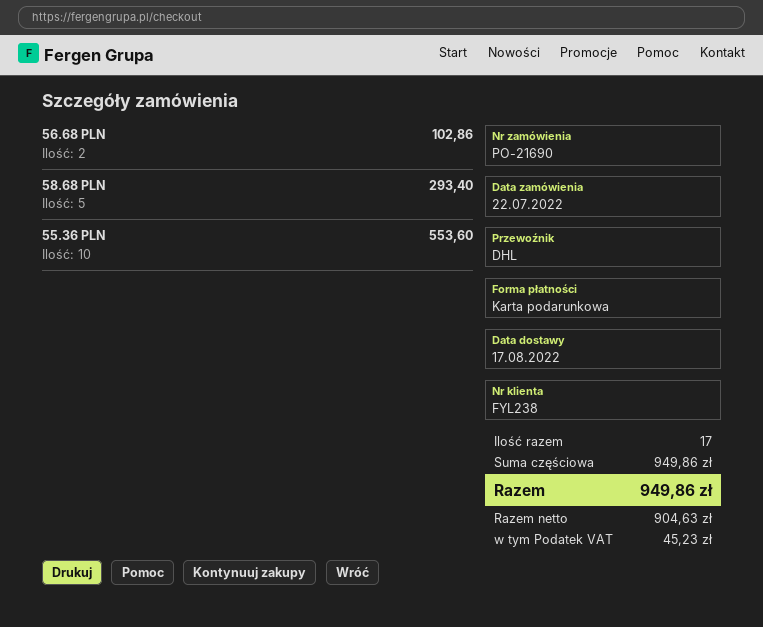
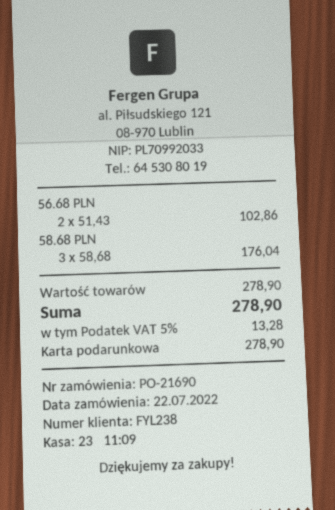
58.68 PLN: 5 for 293.40 -> 3 for 176.04
55.36 PLN: 10 for 553.60 -> none
subtotal: 949.86 -> 278.90
tax: 45.23 -> 13.28
total: 949.86 -> 278.90

